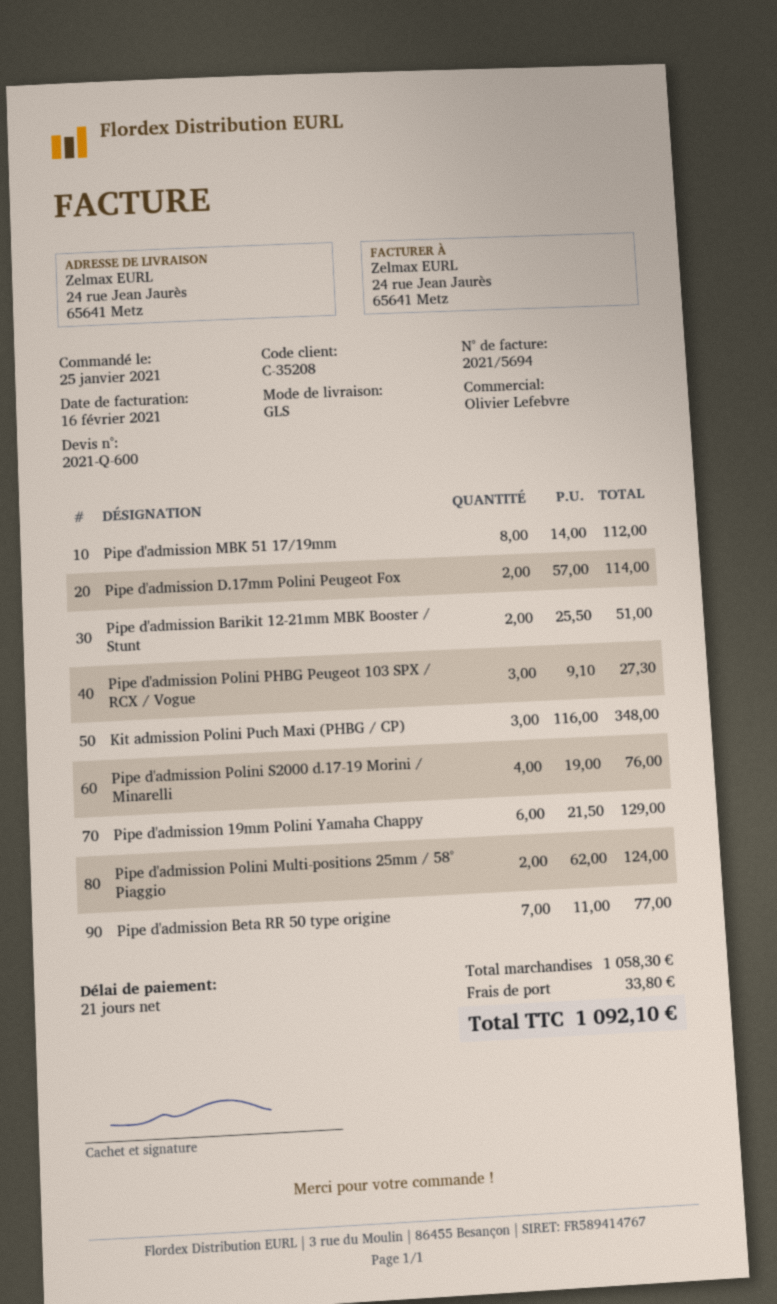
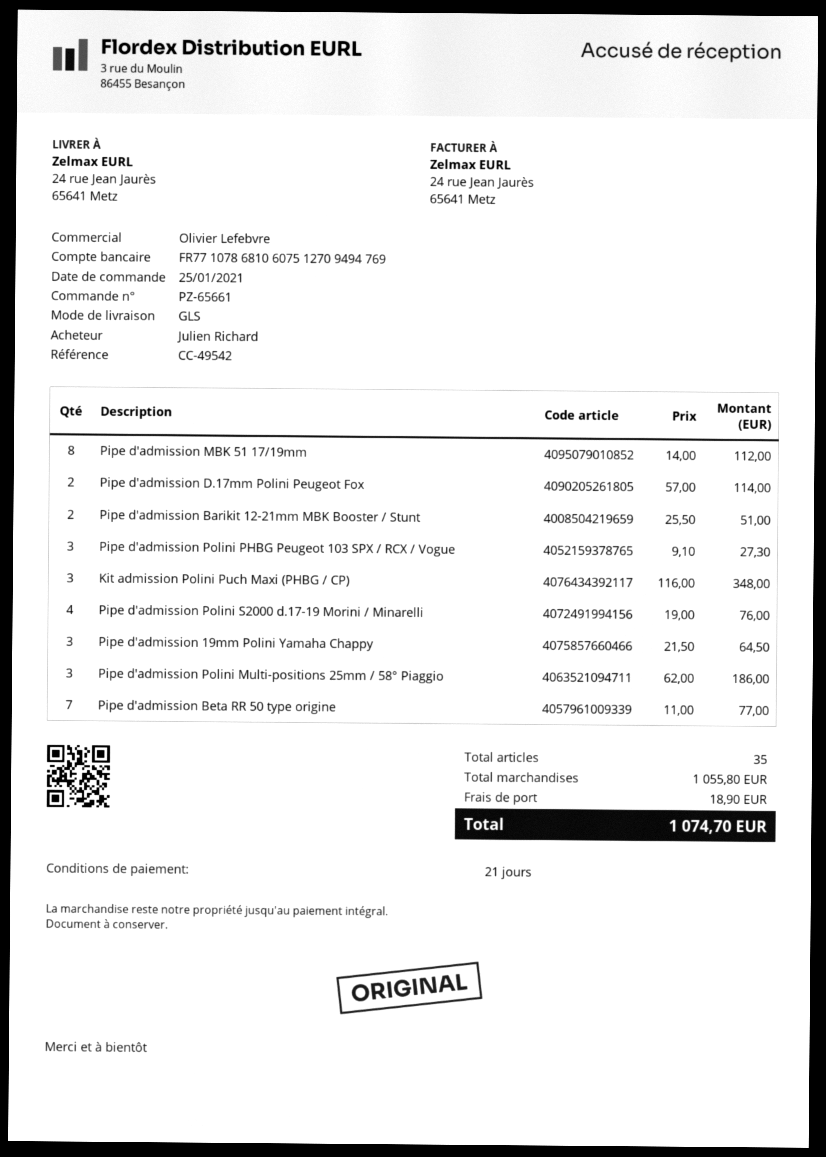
Pipe d'admission 19mm Polini Yamaha Chappy: 6 x 21.50 = 129.00 -> 3 x 21.50 = 64.50
Pipe d'admission Polini Multi-positions 25mm / 58° Piaggio: 2 x 62.00 = 124.00 -> 3 x 62.00 = 186.00
subtotal: 1058.30 -> 1055.80
shipping: 33.80 -> 18.90
total: 1092.10 -> 1074.70

